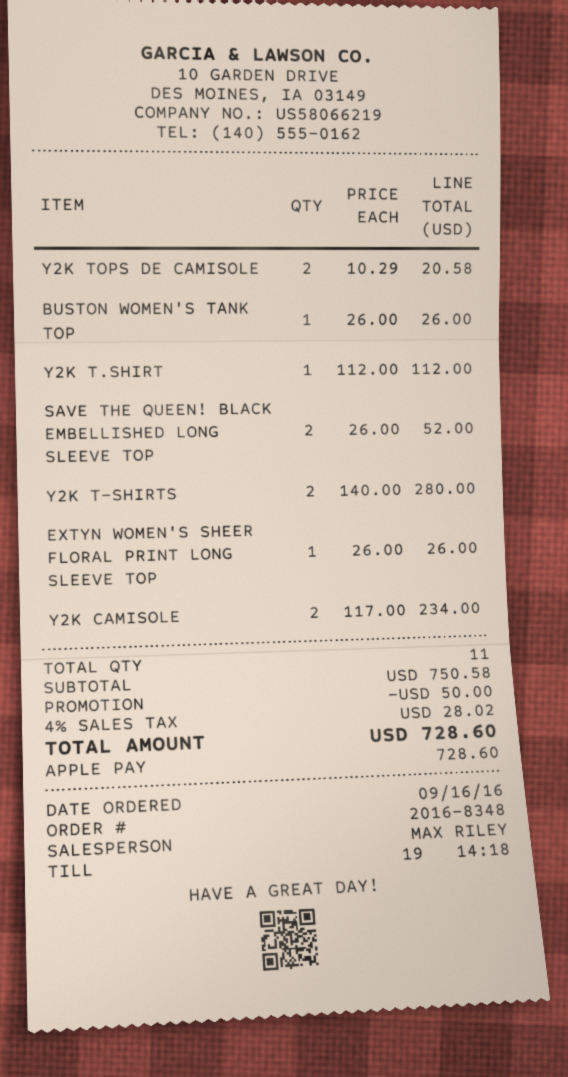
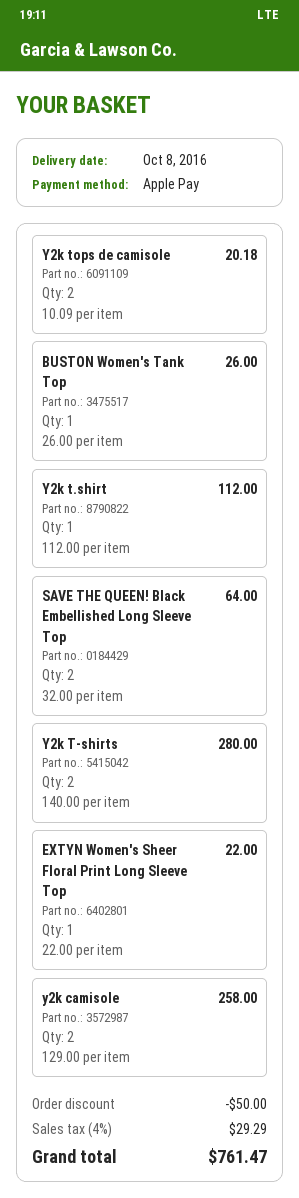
Y2K TOPS DE CAMISOLE: 2 x 10.29 = 20.58 -> 2 x 10.09 = 20.18
SAVE THE QUEEN! BLACK EMBELLISHED LONG SLEEVE TOP: 2 x 26.00 = 52.00 -> 2 x 32.00 = 64.00
EXTYN WOMEN'S SHEER FLORAL PRINT LONG SLEEVE TOP: 1 x 26.00 = 26.00 -> 1 x 22.00 = 22.00
Y2K CAMISOLE: 2 x 117.00 = 234.00 -> 2 x 129.00 = 258.00
tax: 4% = 28.02 -> 4% = 29.29
total: 728.60 -> 761.47

